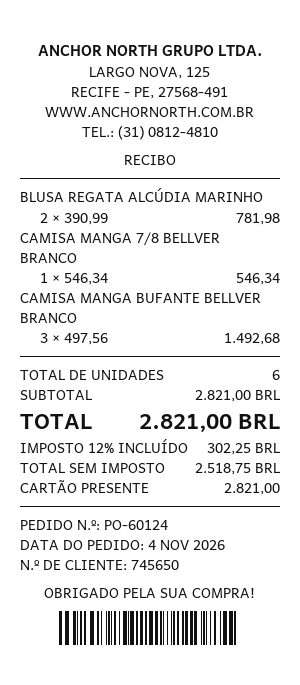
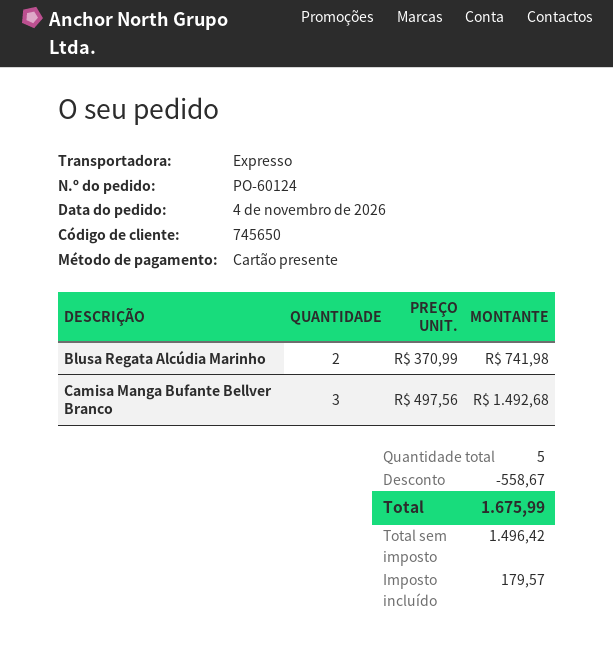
BLUSA REGATA ALCÚDIA MARINHO: 2 x 390.99 = 781.98 -> 2 x 370.99 = 741.98
CAMISA MANGA 7/8 BELLVER BRANCO: 1 x 546.34 = 546.34 -> none
total quantity: 6 -> 5
discount: none -> 558.67
net: 2518.75 -> 1496.42
tax: 302.25 -> 179.57
total: 2821.00 -> 1675.99

